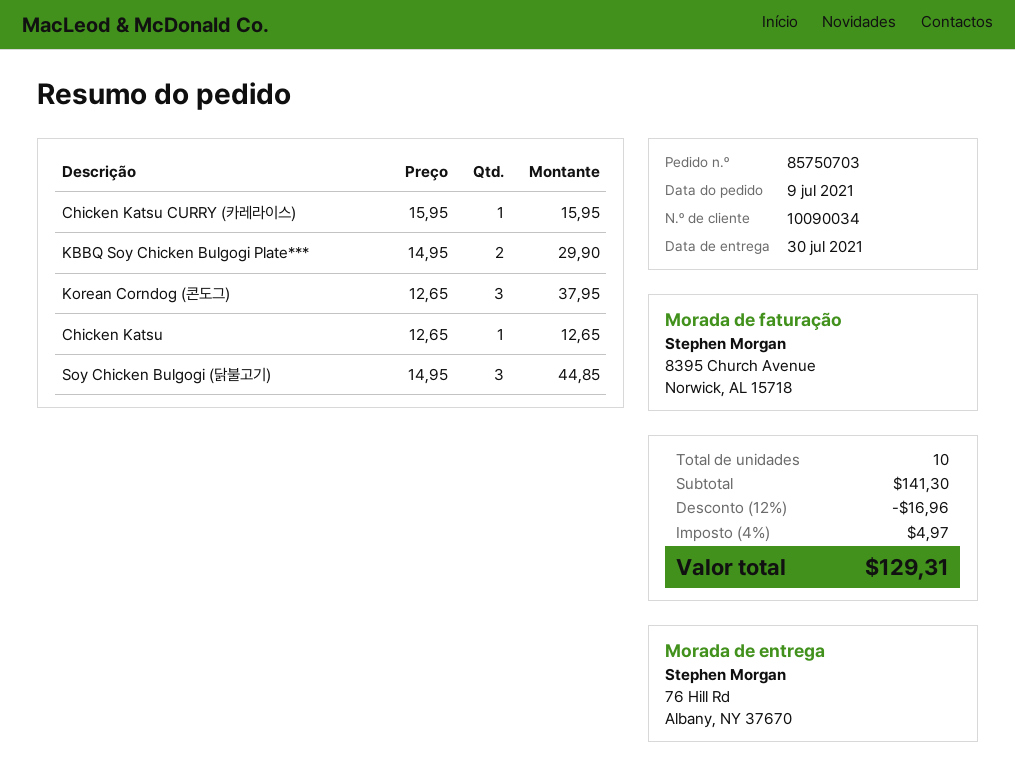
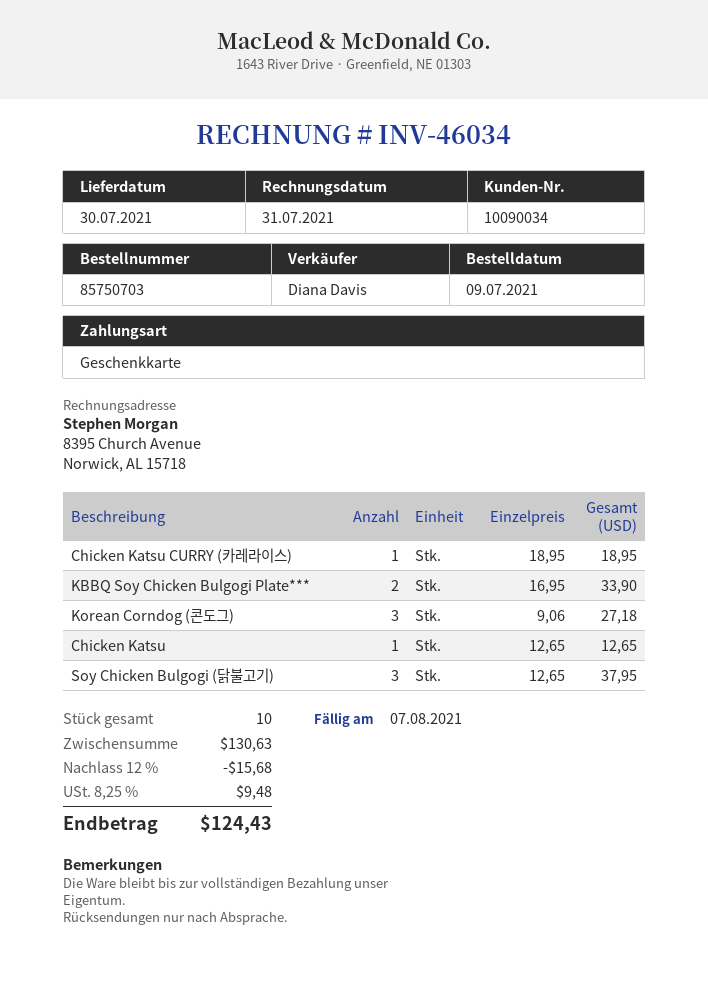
Chicken Katsu CURRY (카레라이스): 1 x 15.95 = 15.95 -> 1 x 18.95 = 18.95
KBBQ Soy Chicken Bulgogi Plate***: 2 x 14.95 = 29.90 -> 2 x 16.95 = 33.90
Korean Corndog (콘도그): 3 x 12.65 = 37.95 -> 3 x 9.06 = 27.18
Soy Chicken Bulgogi (닭불고기): 3 x 14.95 = 44.85 -> 3 x 12.65 = 37.95
subtotal: 141.30 -> 130.63
discount: 12% = 16.96 -> 12% = 15.68
tax: 4% = 4.97 -> 8.25% = 9.48
total: 129.31 -> 124.43

